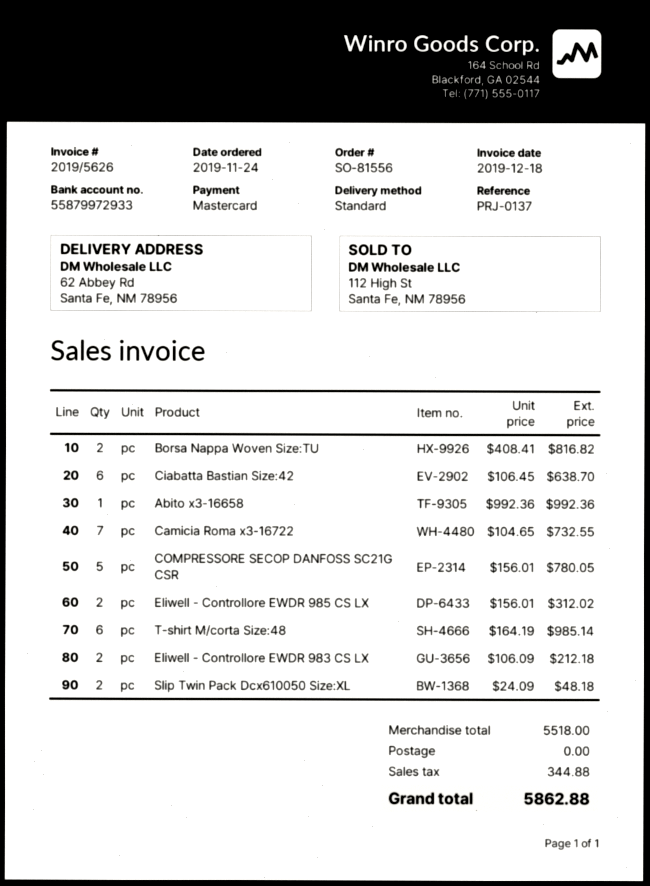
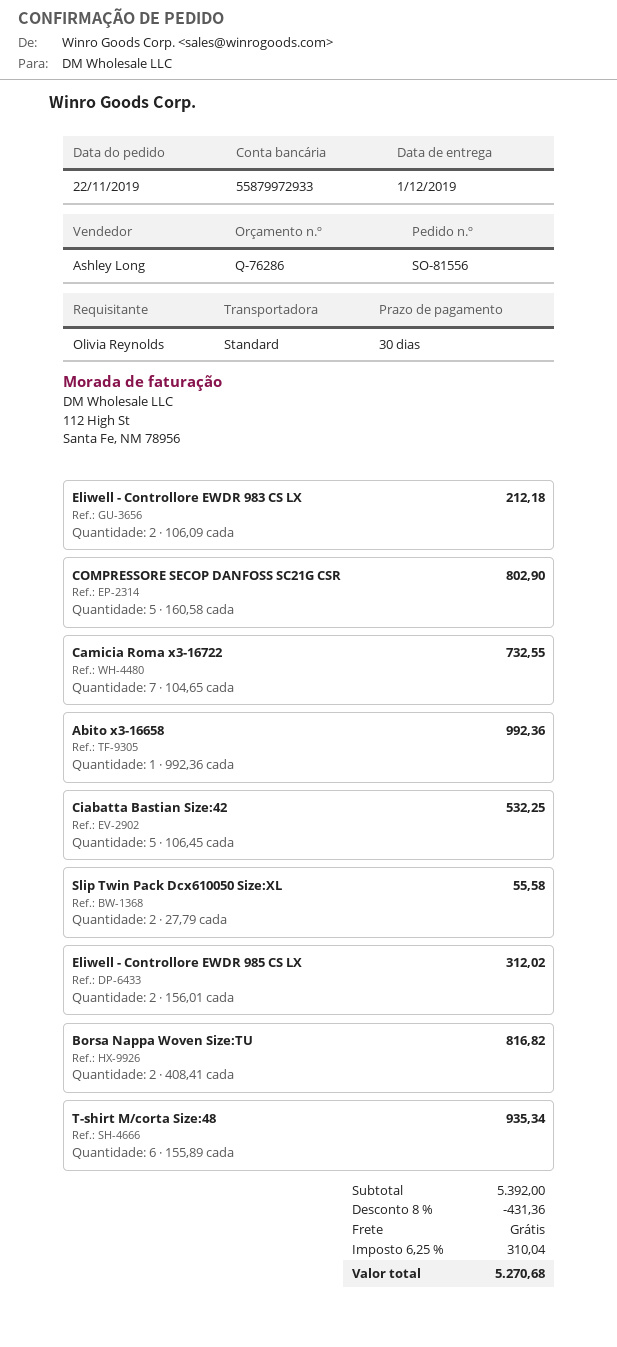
order date: 2019-11-24 -> 2019-11-22
Ciabatta Bastian Size:42: 6 x 106.45 = 638.70 -> 5 x 106.45 = 532.25
COMPRESSORE SECOP DANFOSS SC21G CSR: 5 x 156.01 = 780.05 -> 5 x 160.58 = 802.90
T-shirt M/corta Size:48: 6 x 164.19 = 985.14 -> 6 x 155.89 = 935.34
Slip Twin Pack Dcx610050 Size:XL: 2 x 24.09 = 48.18 -> 2 x 27.79 = 55.58
subtotal: 5518.00 -> 5392.00
discount: none -> 8% = 431.36
tax: 344.88 -> 310.04
total: 5862.88 -> 5270.68

